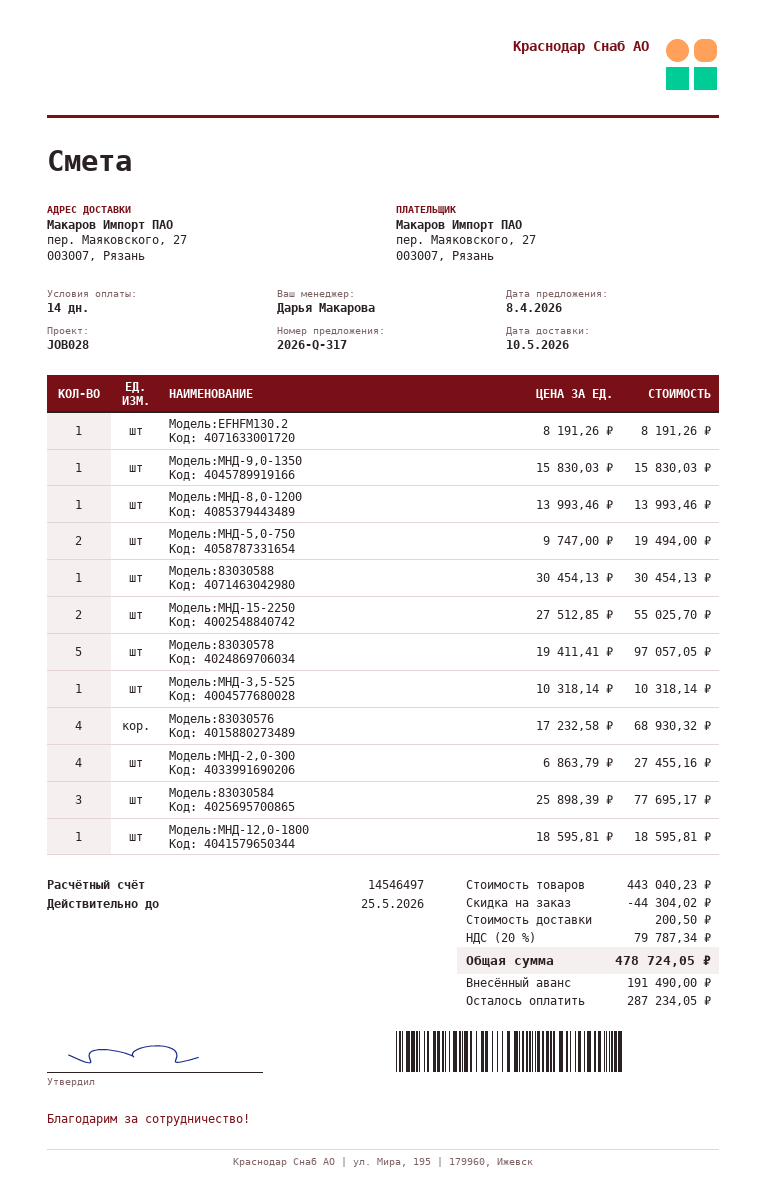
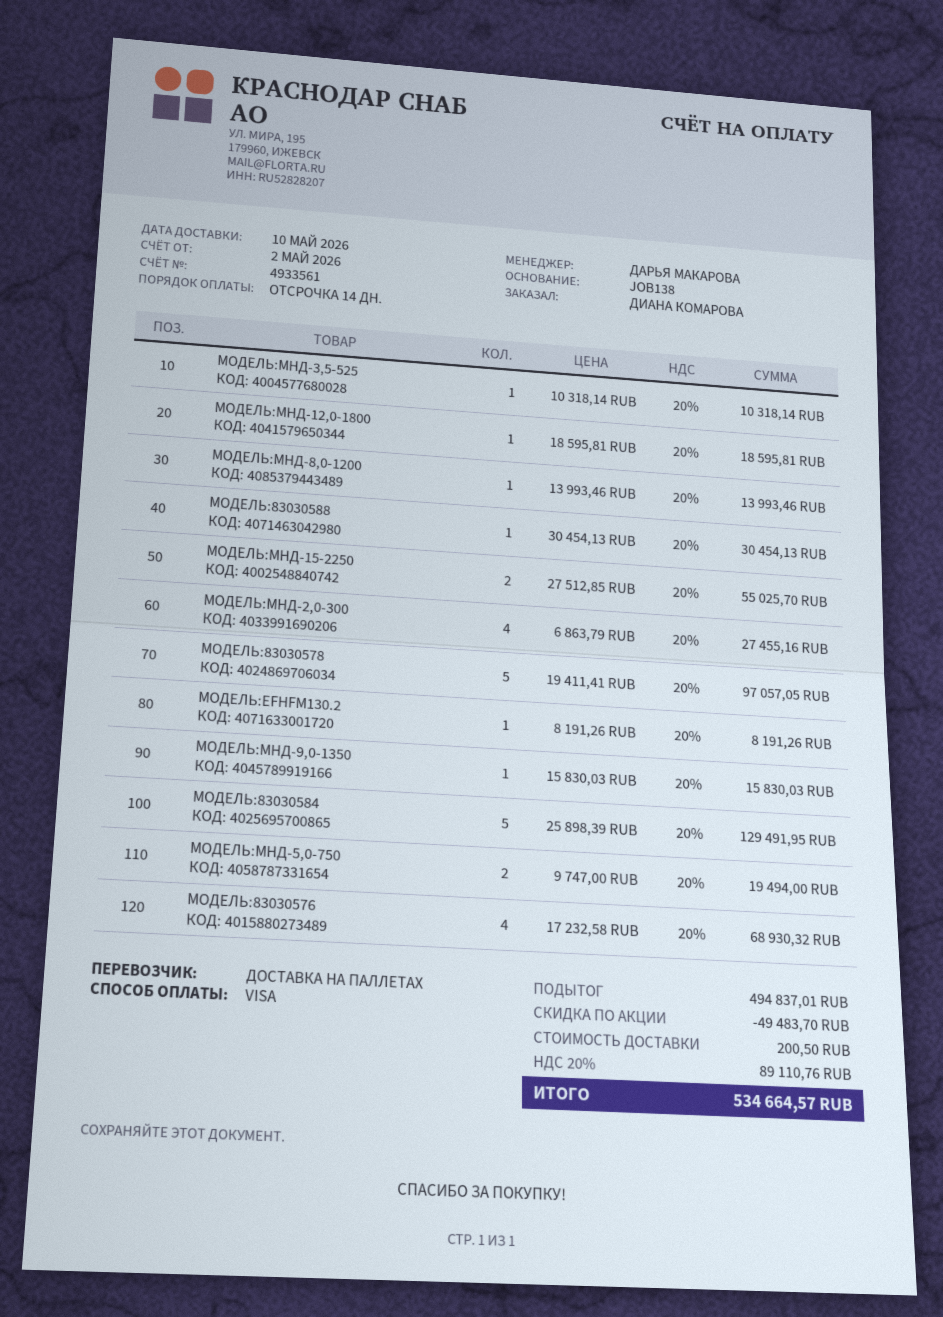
reference: JOB028 -> JOB138
Модель:83030584: 3 x 25898.39 = 77695.17 -> 5 x 25898.39 = 129491.95
subtotal: 443040.23 -> 494837.01
discount: 44304.02 -> 49483.70
tax: 20% = 79787.34 -> 20% = 89110.76
total: 478724.05 -> 534664.57

